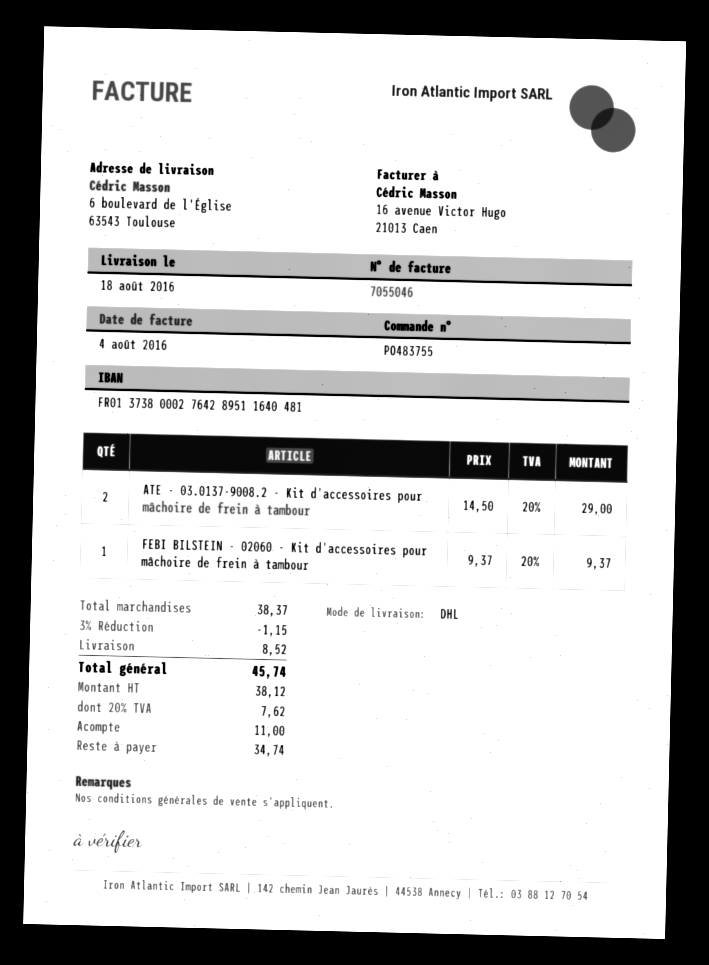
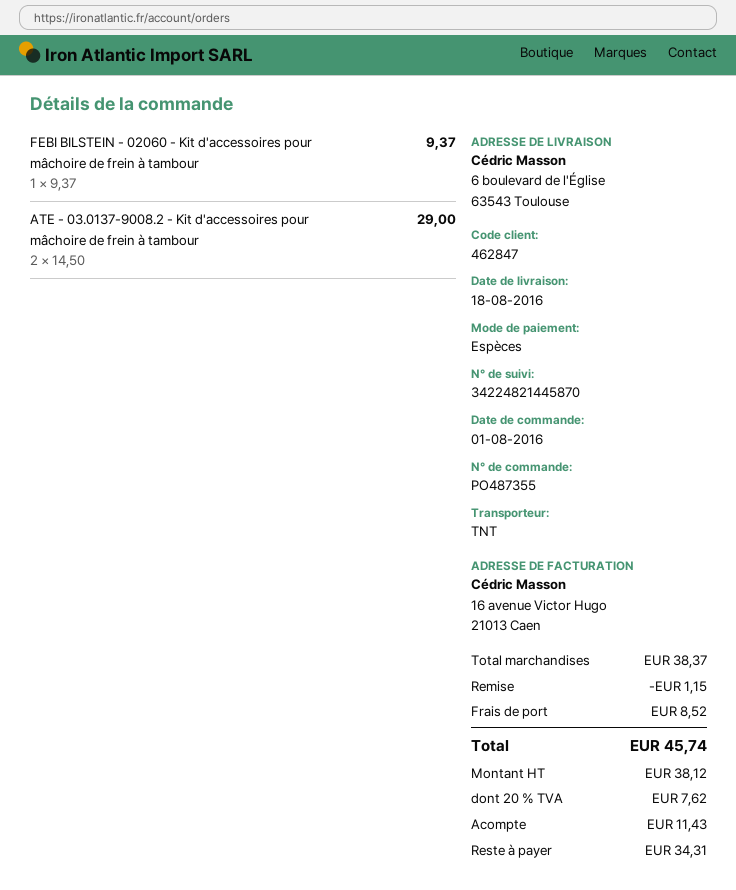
order number: PO483755 -> PO487355
shipping method: DHL -> TNT
deposit: 11.00 -> 11.43
balance: 34.74 -> 34.31

